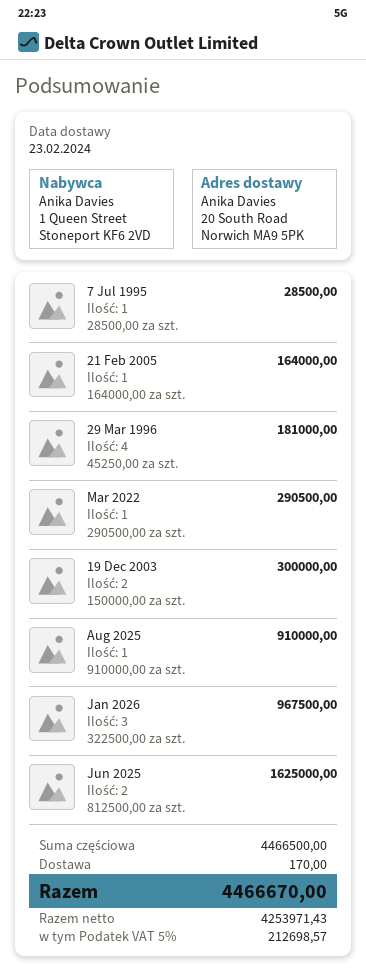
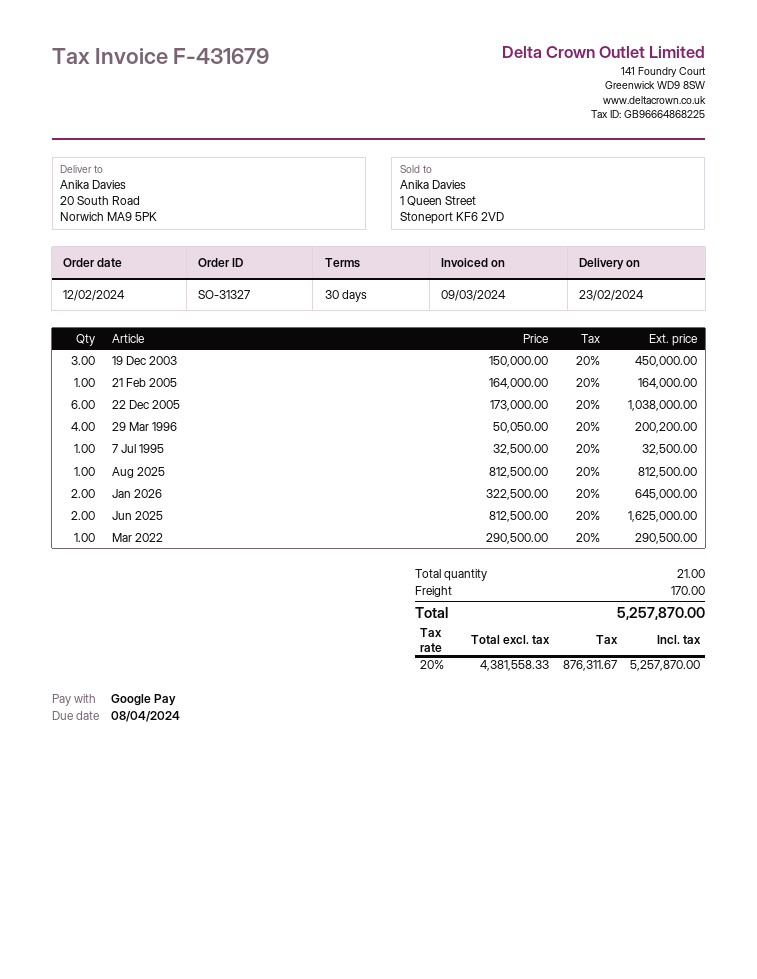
7 Jul 1995: 1 x 28500.00 = 28500.00 -> 1 x 32500.00 = 32500.00
29 Mar 1996: 4 x 45250.00 = 181000.00 -> 4 x 50050.00 = 200200.00
19 Dec 2003: 2 x 150000.00 = 300000.00 -> 3 x 150000.00 = 450000.00
Aug 2025: 1 x 910000.00 = 910000.00 -> 1 x 812500.00 = 812500.00
Jan 2026: 3 x 322500.00 = 967500.00 -> 2 x 322500.00 = 645000.00
22 Dec 2005: none -> 6 x 173000.00 = 1038000.00
net: 4253971.43 -> 4381558.33
tax: 5% = 212698.57 -> 20% = 876311.67
total: 4466670.00 -> 5257870.00

